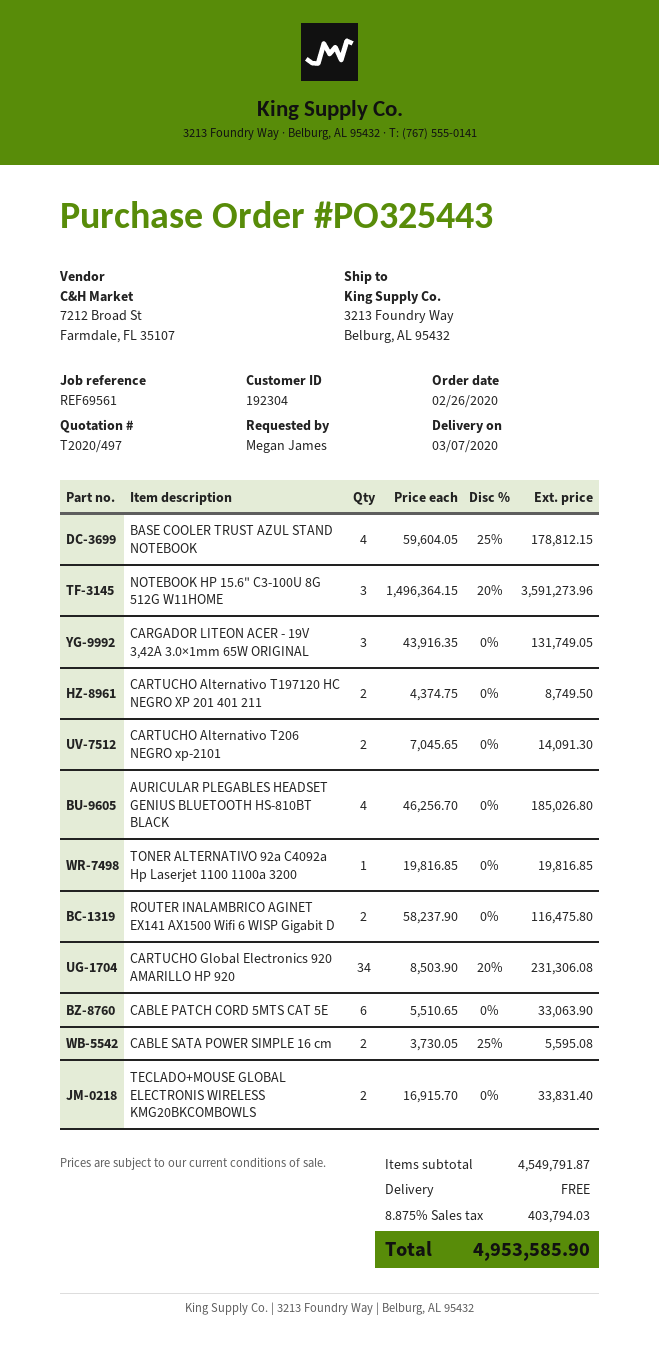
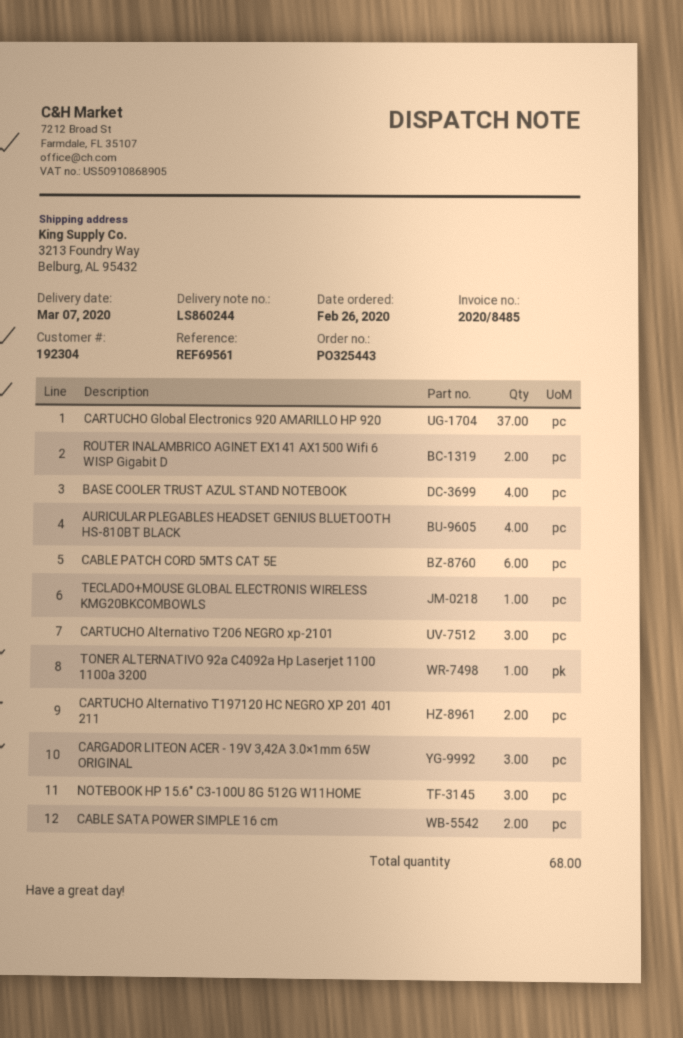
CARTUCHO Alternativo T206 NEGRO xp-2101: 2 -> 3
CARTUCHO Global Electronics 920 AMARILLO HP 920: 34 -> 37
TECLADO+MOUSE GLOBAL ELECTRONIS WIRELESS KMG20BKCOMBOWLS: 2 -> 1

